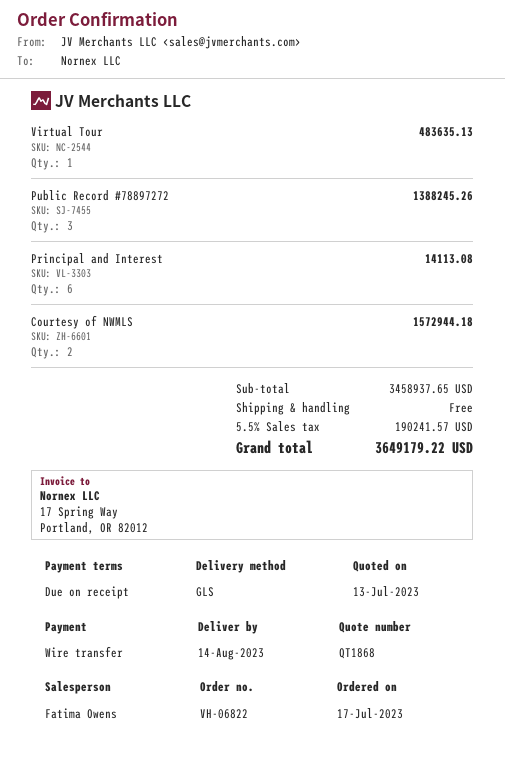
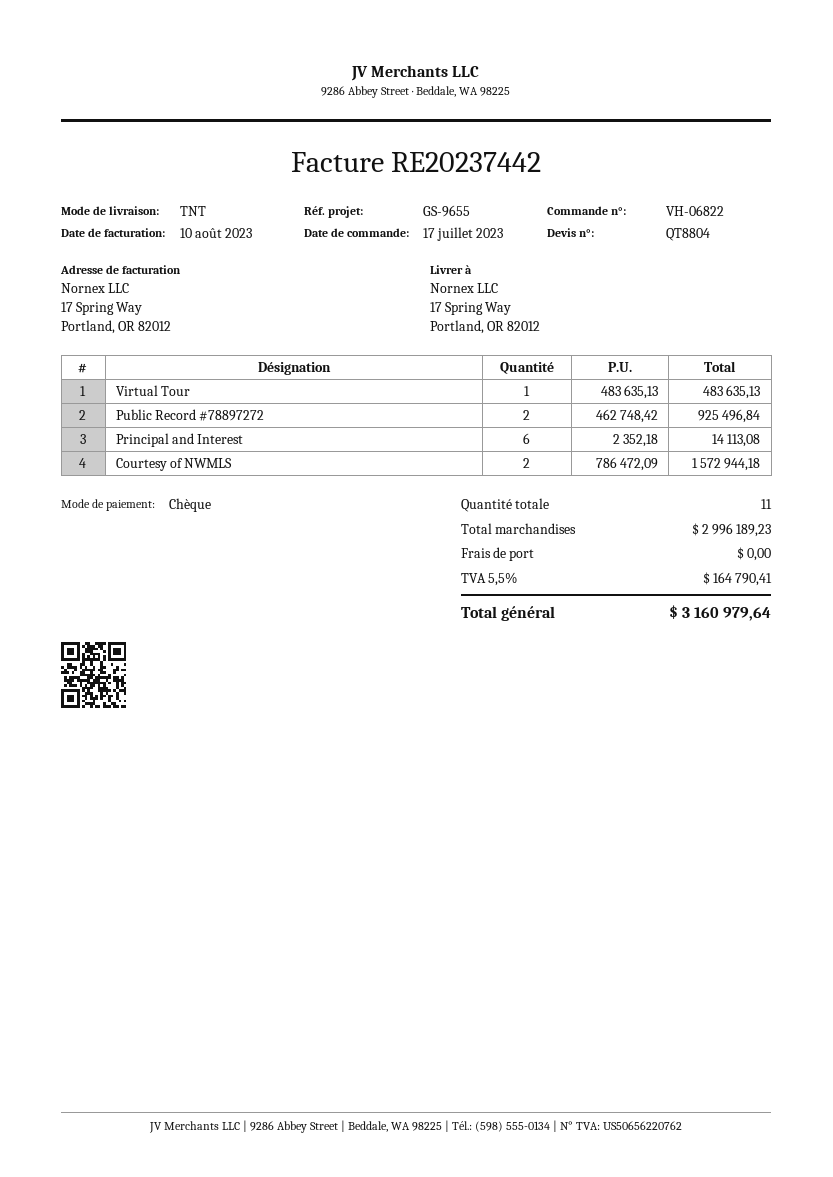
quote number: QT1868 -> QT8804
payment method: bank transfer -> cheque
shipping method: GLS -> TNT
Public Record #78897272: 3 for 1388245.26 -> 2 for 925496.84
subtotal: 3458937.65 -> 2996189.23
tax: 5.5% = 190241.57 -> 5.5% = 164790.41
total: 3649179.22 -> 3160979.64

